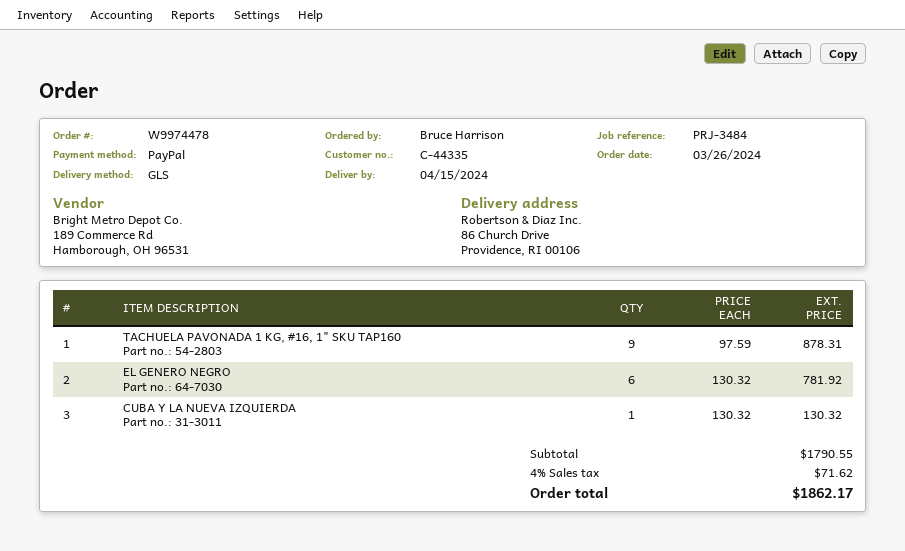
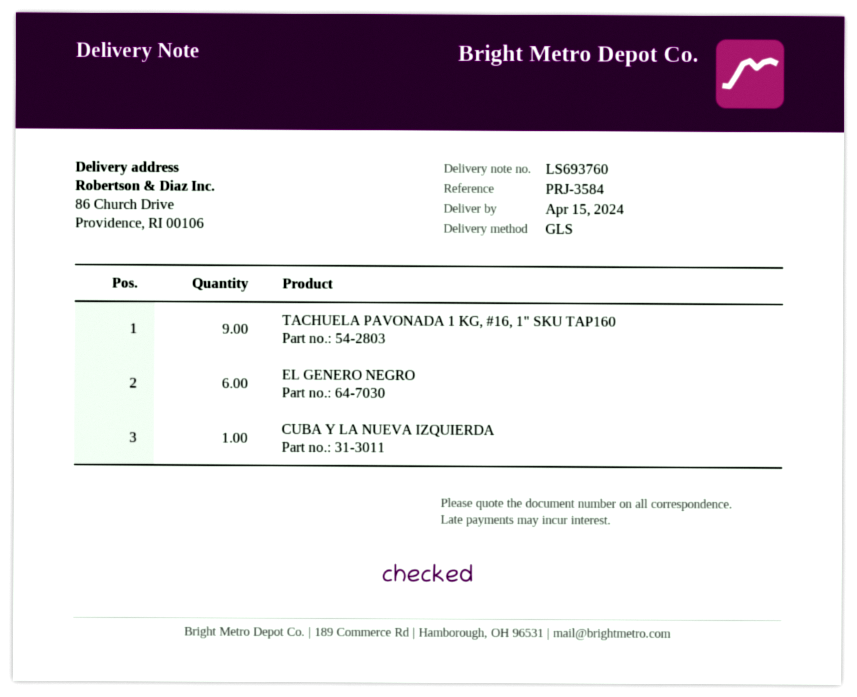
reference: PRJ-3484 -> PRJ-3584

